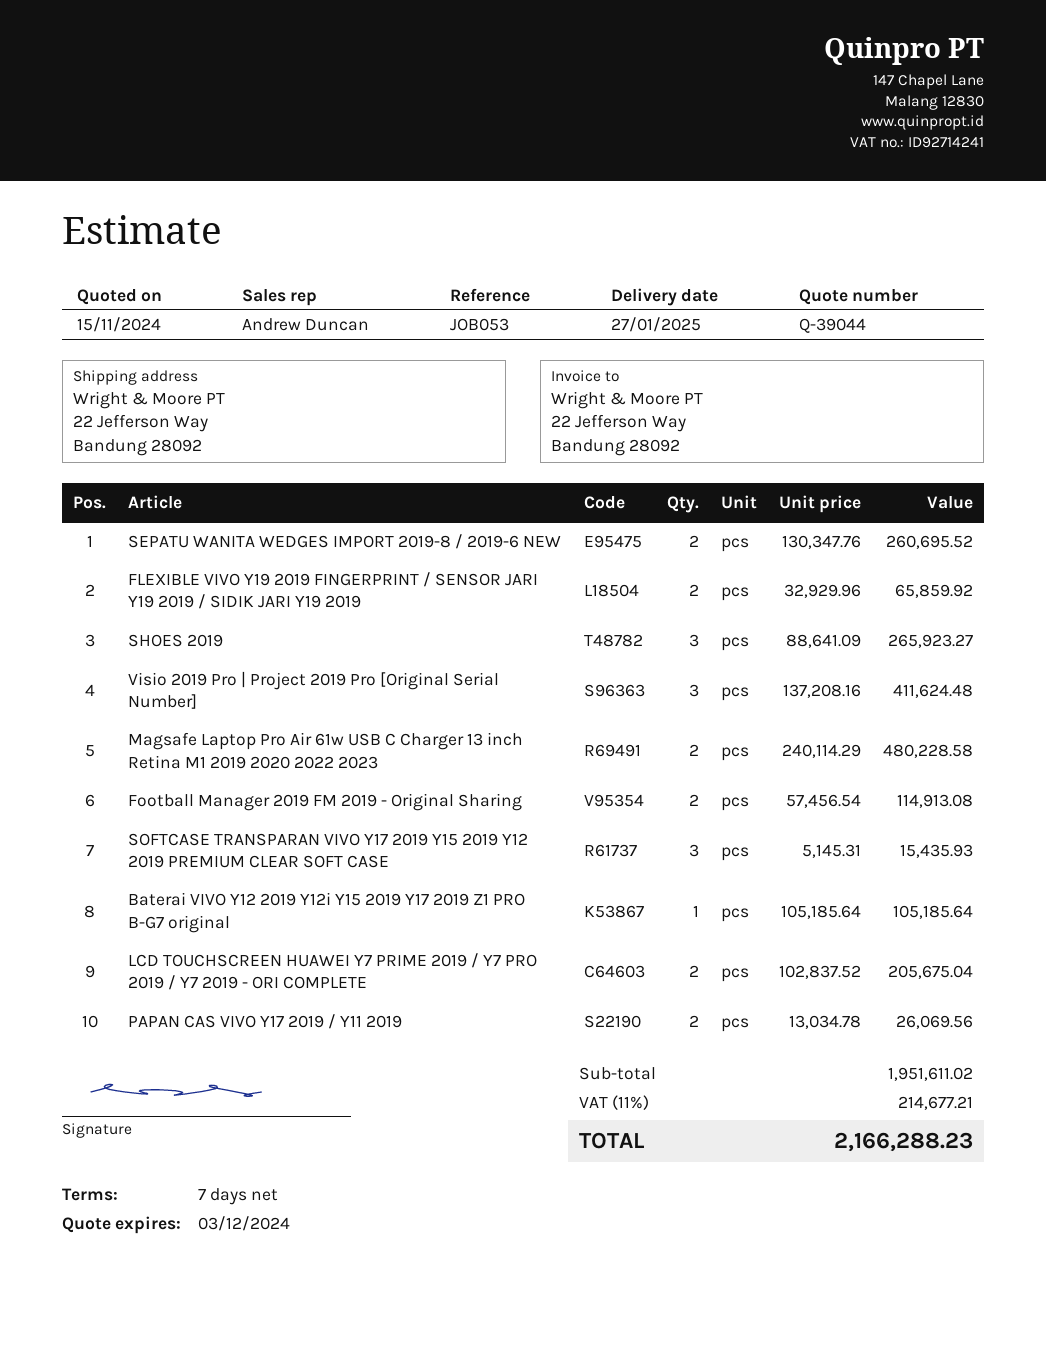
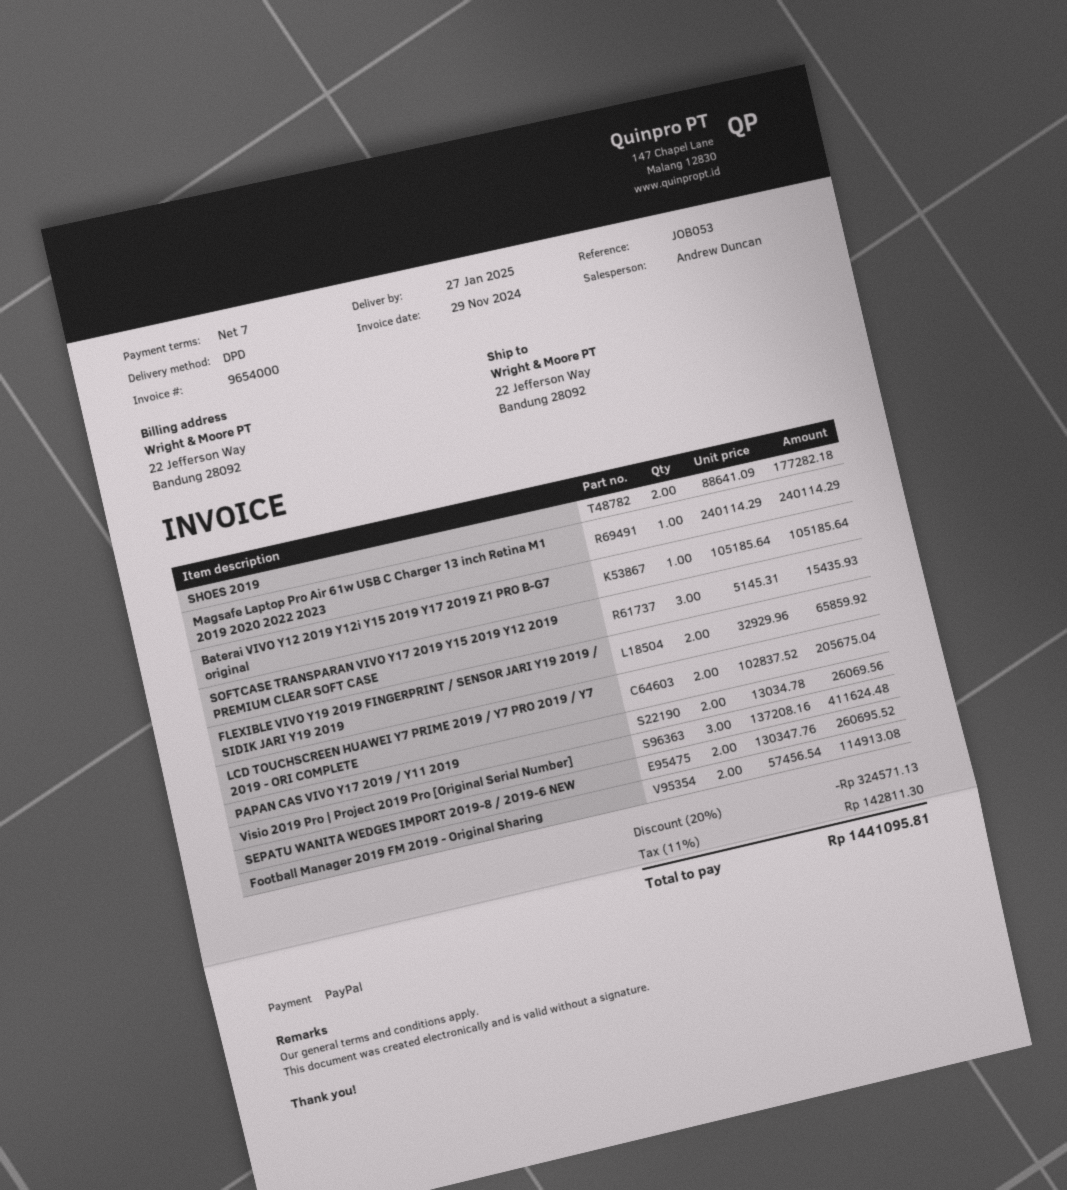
SHOES 2019: 3 x 88641.09 = 265923.27 -> 2 x 88641.09 = 177282.18
Magsafe Laptop Pro Air 61w USB C Charger 13 inch Retina M1 2019 2020 2022 2023: 2 x 240114.29 = 480228.58 -> 1 x 240114.29 = 240114.29
discount: none -> 20% = 324571.13
tax: 11% = 214677.21 -> 11% = 142811.30
total: 2166288.23 -> 1441095.81

